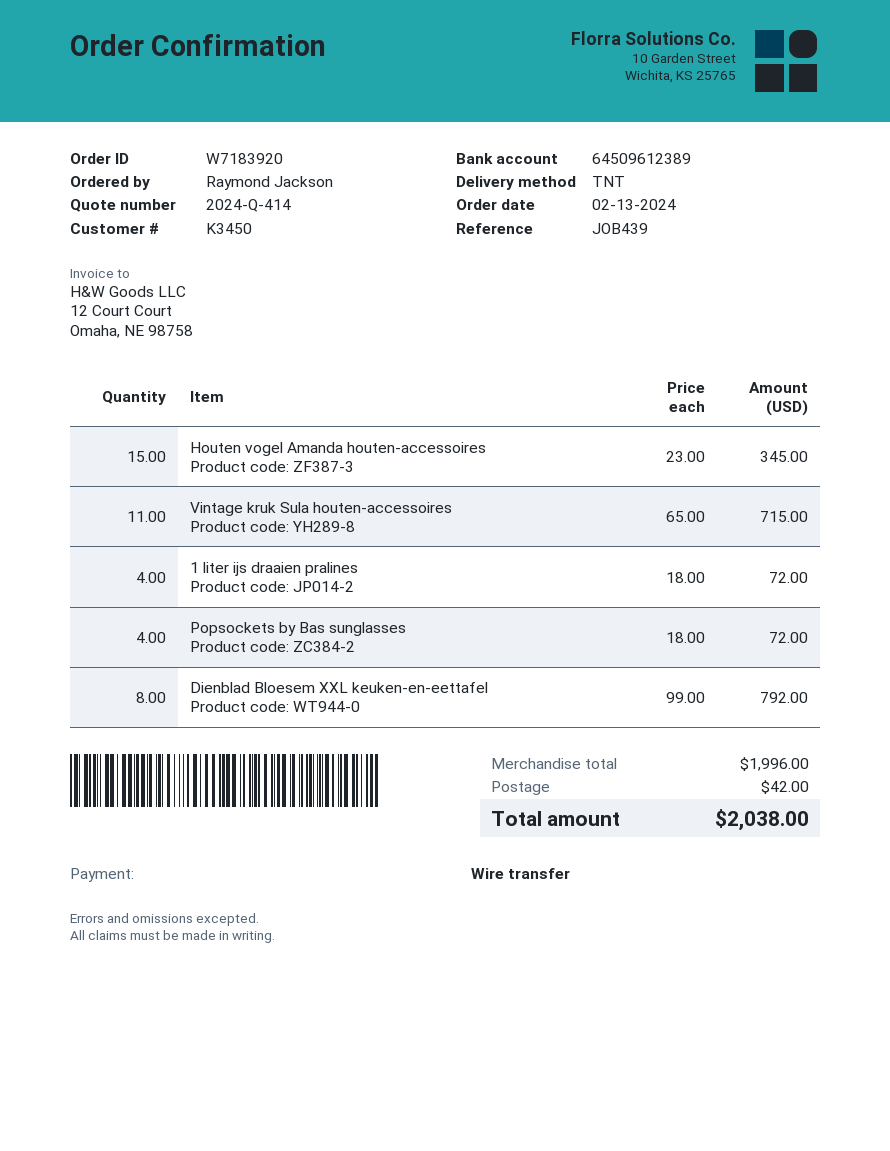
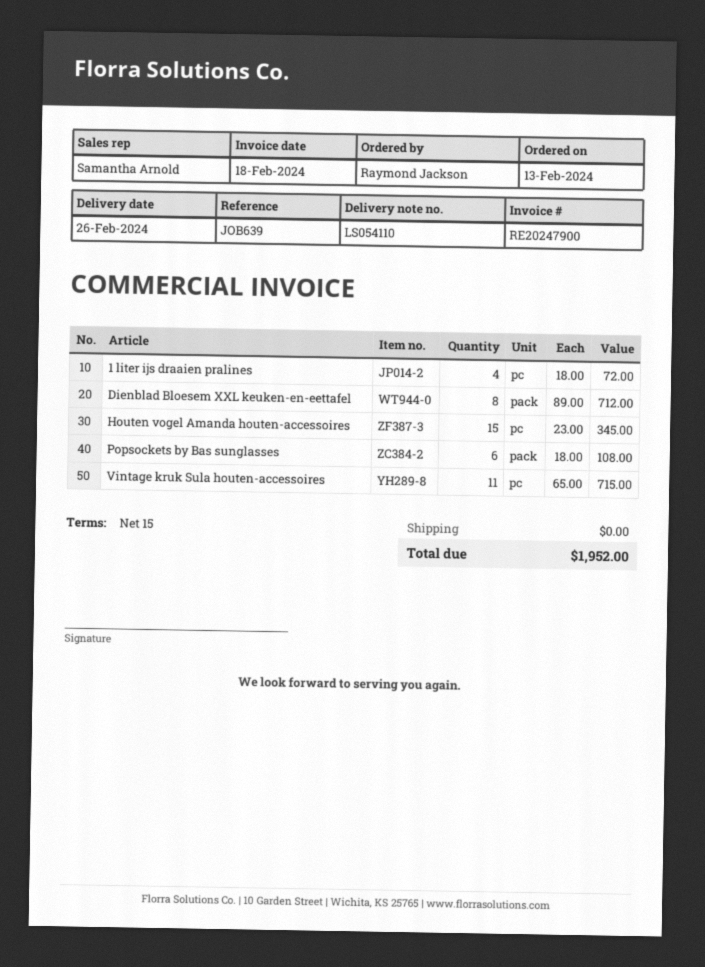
reference: JOB439 -> JOB639
Popsockets by Bas sunglasses: 4 x 18.00 = 72.00 -> 6 x 18.00 = 108.00
Dienblad Bloesem XXL keuken-en-eettafel: 8 x 99.00 = 792.00 -> 8 x 89.00 = 712.00
shipping: 42.00 -> 0.00
total: 2038.00 -> 1952.00

